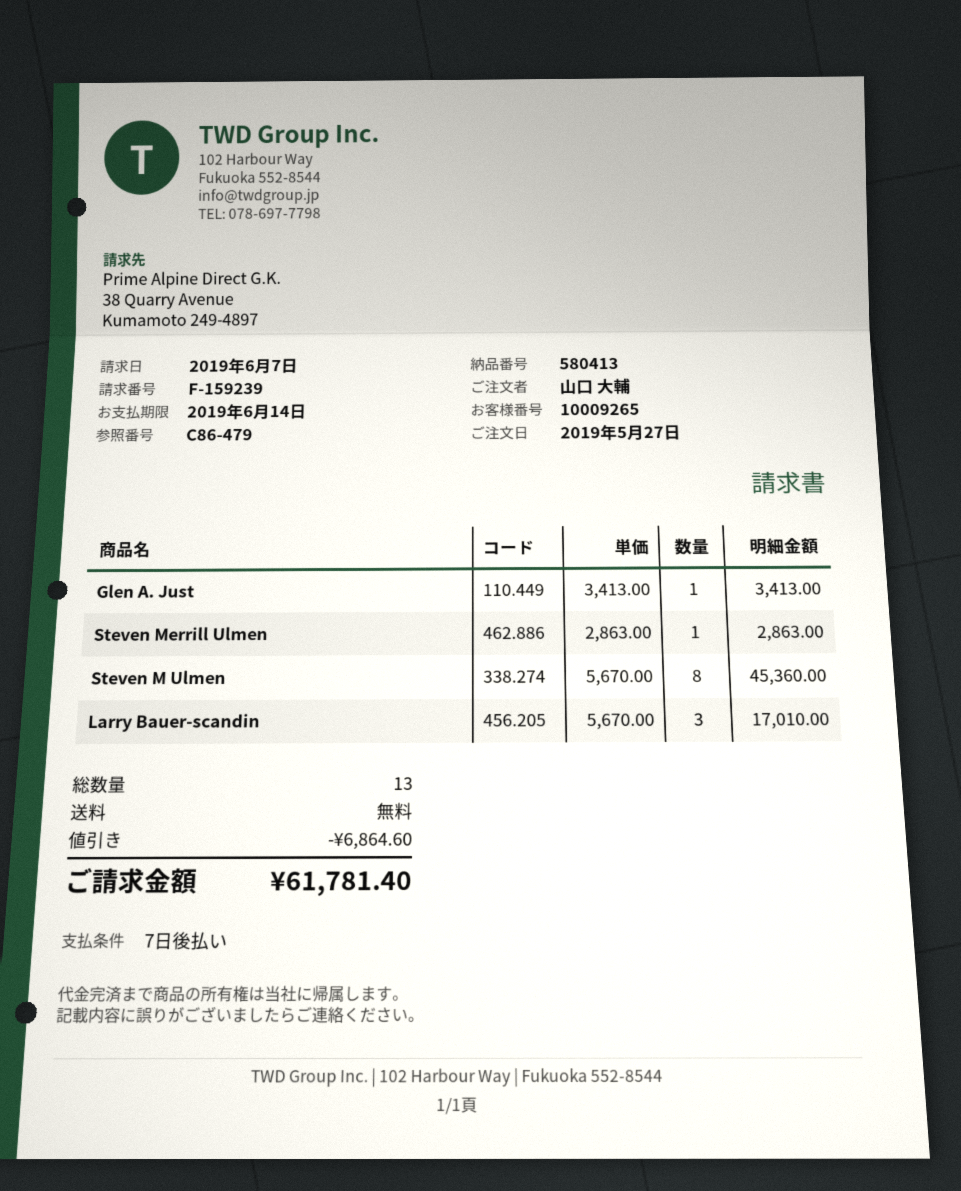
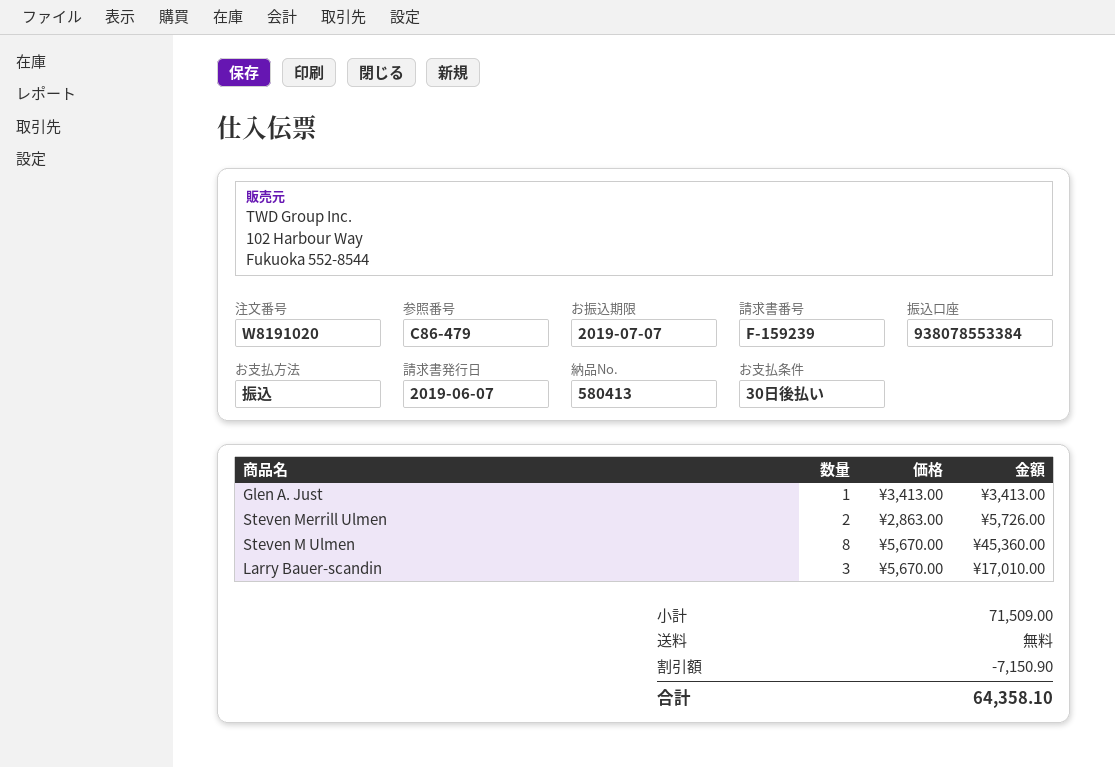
payment terms: 7 days -> 30 days
due date: 2019-06-14 -> 2019-07-07
Steven Merrill Ulmen: 1 x 2863.00 = 2863.00 -> 2 x 2863.00 = 5726.00
discount: 6864.60 -> 7150.90
total: 61781.40 -> 64358.10

